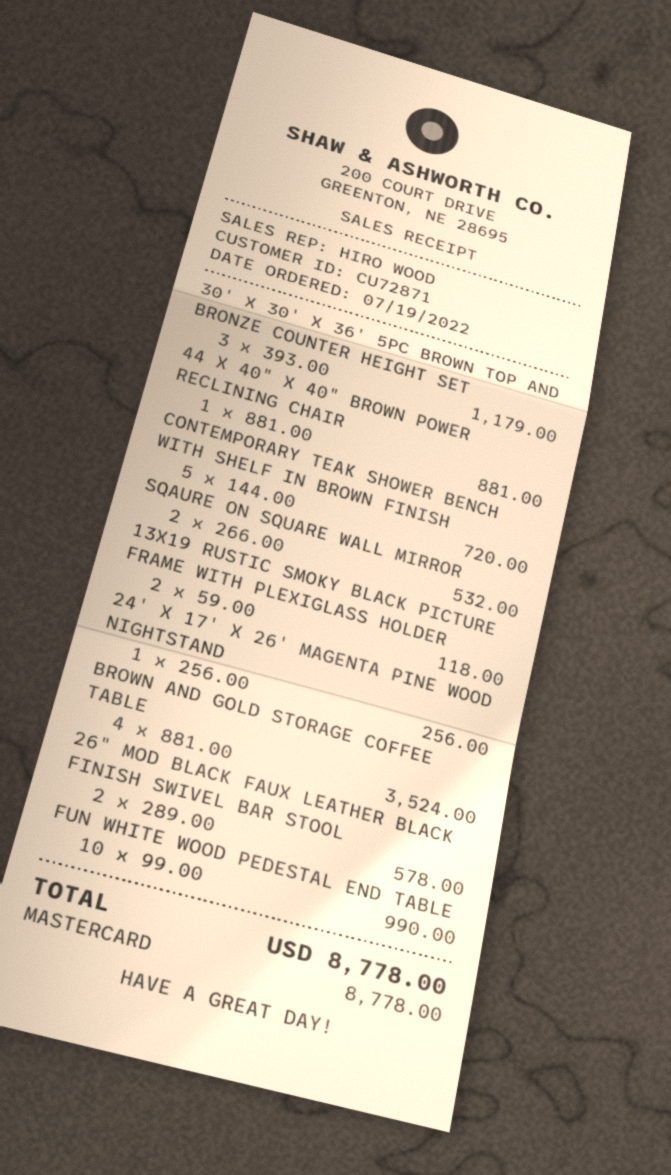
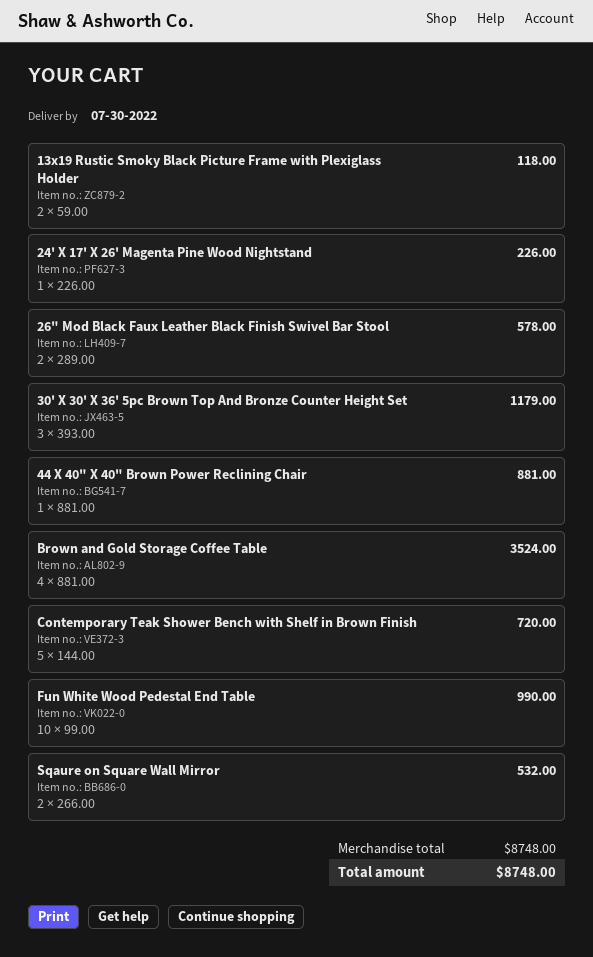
24' X 17' X 26' MAGENTA PINE WOOD NIGHTSTAND: 1 x 256.00 = 256.00 -> 1 x 226.00 = 226.00
total: 8778.00 -> 8748.00

